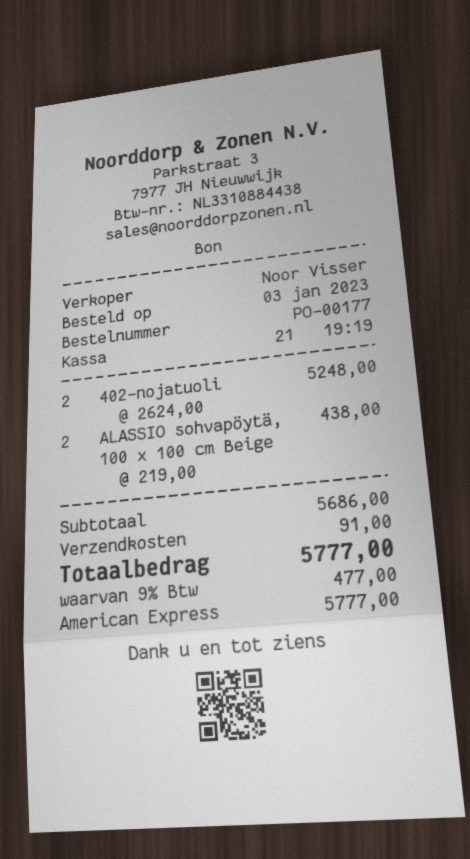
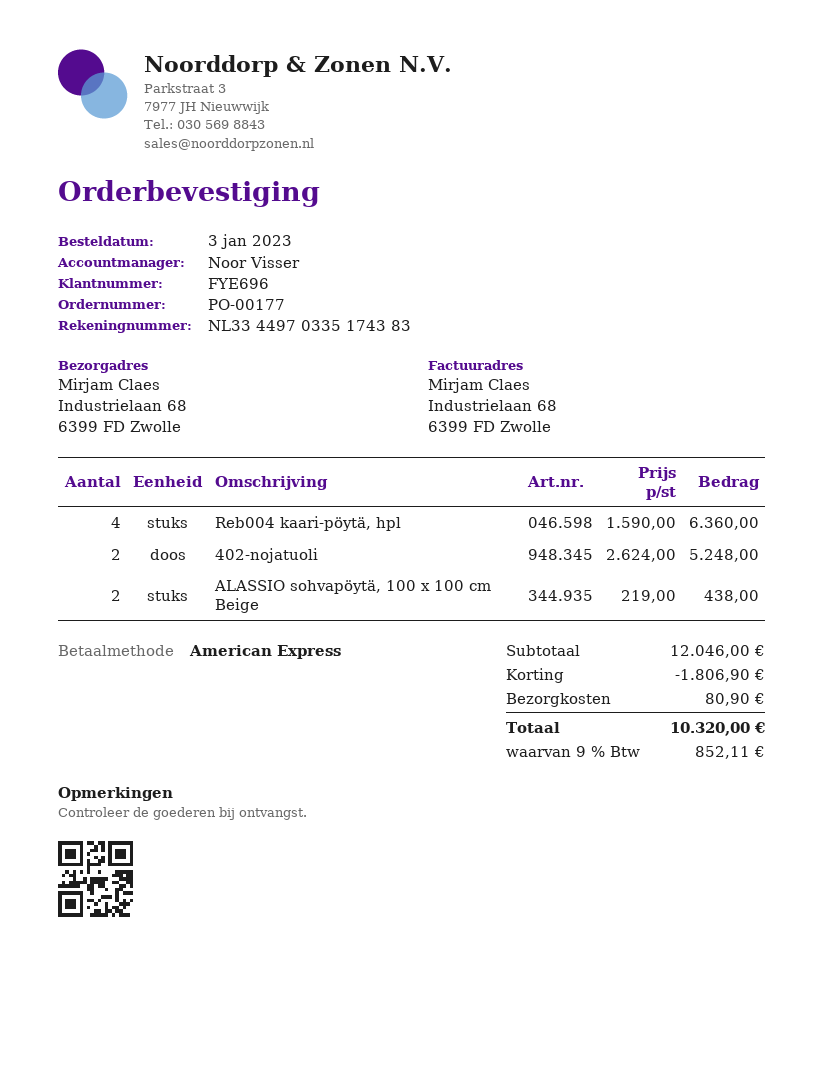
Reb004 kaari-pöytä, hpl: none -> 4 x 1590.00 = 6360.00
subtotal: 5686.00 -> 12046.00
discount: none -> 1806.90
shipping: 91.00 -> 80.90
tax: 9% = 477.00 -> 9% = 852.11
total: 5777.00 -> 10320.00

